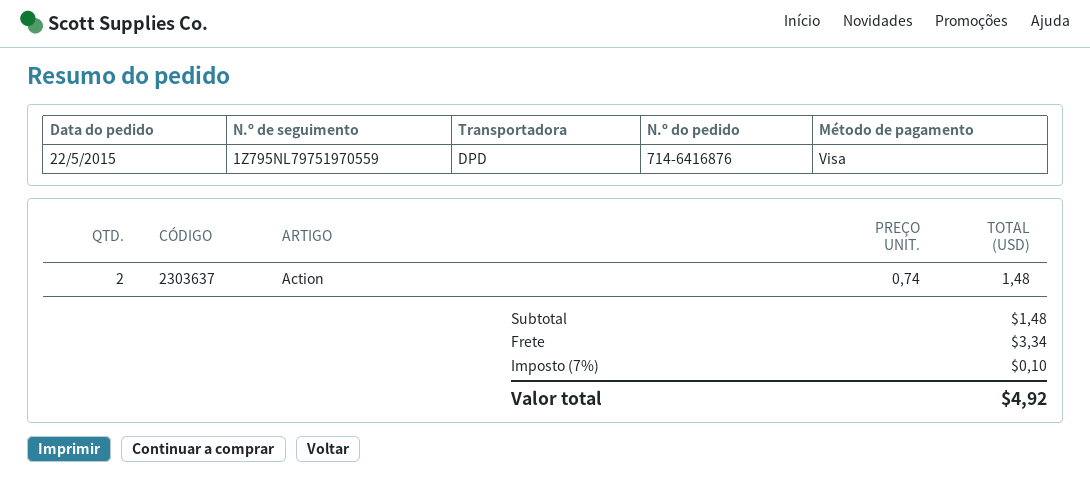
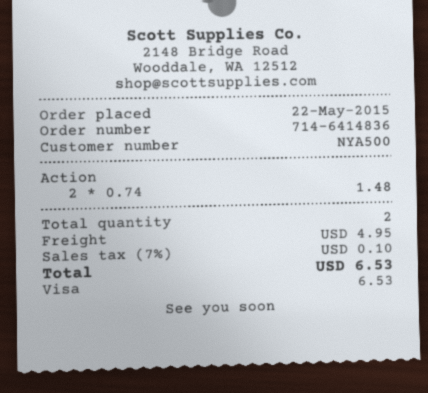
order number: 714-6416876 -> 714-6414836
shipping: 3.34 -> 4.95
total: 4.92 -> 6.53

